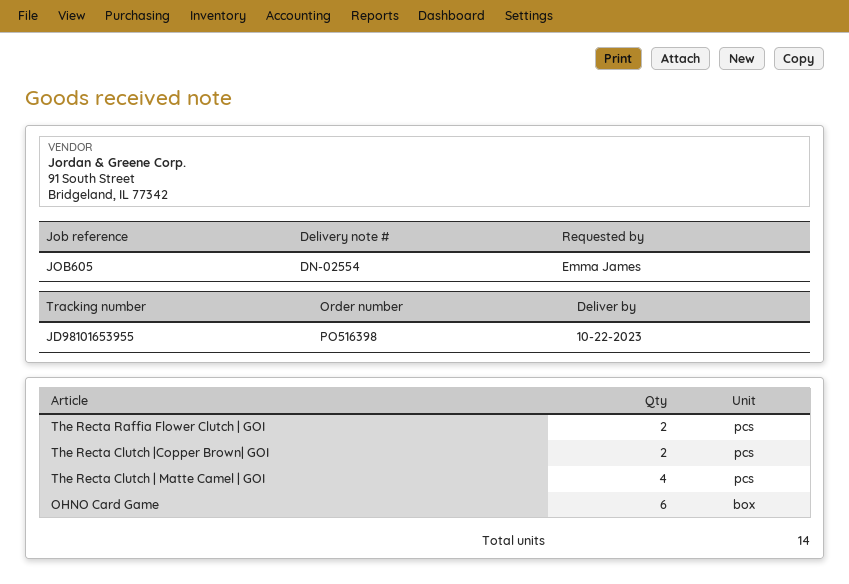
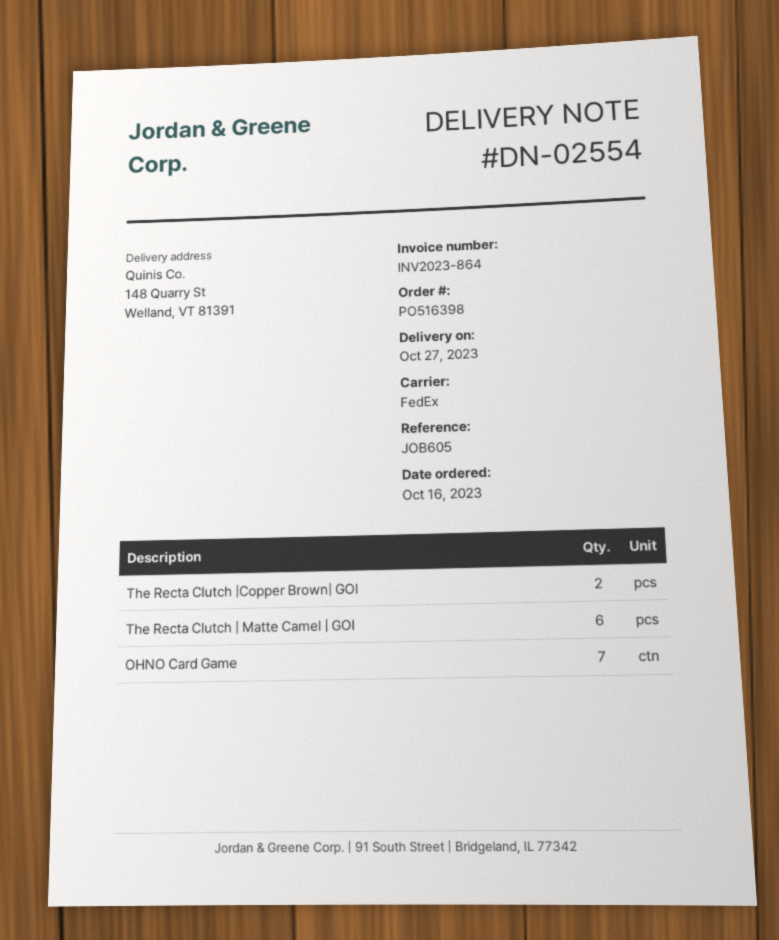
delivery date: 2023-10-22 -> 2023-10-27
The Recta Raffia Flower Clutch | GOI: 2 -> none
The Recta Clutch | Matte Camel | GOI: 4 -> 6
OHNO Card Game: 6 -> 7

